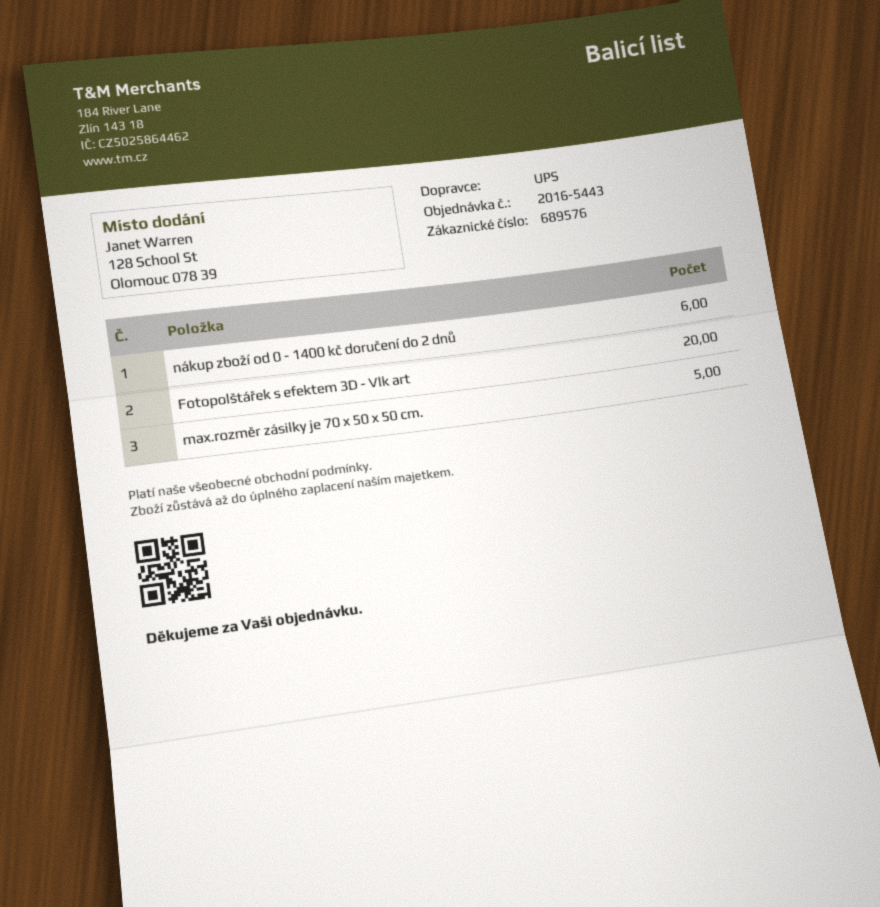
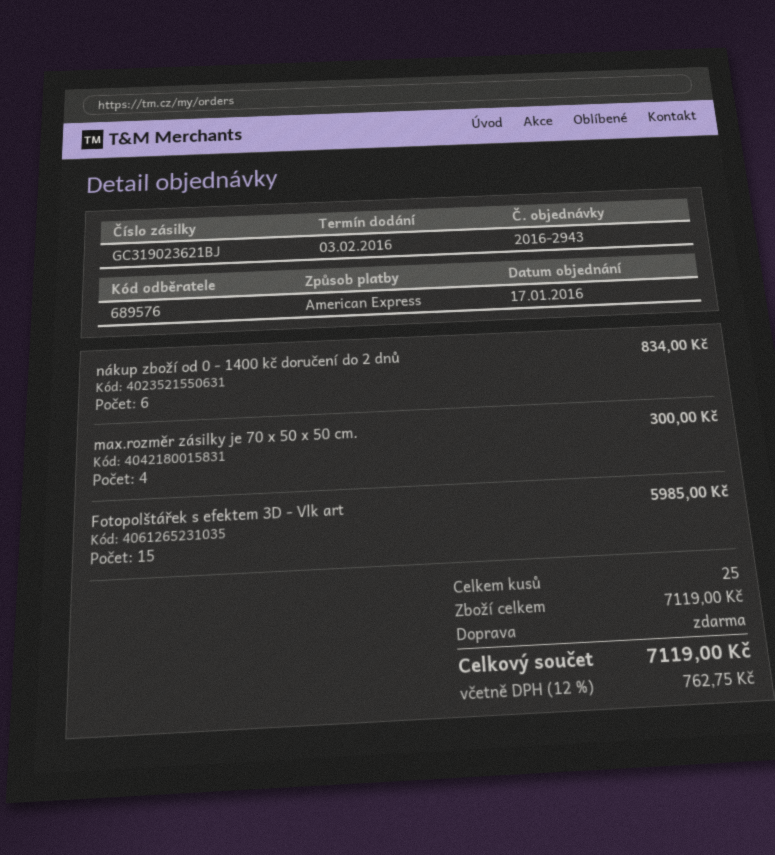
order number: 2016-5443 -> 2016-2943
Fotopolštářek s efektem 3D - Vlk art: 20 -> 15
max.rozměr zásilky je 70 x 50 x 50 cm.: 5 -> 4

